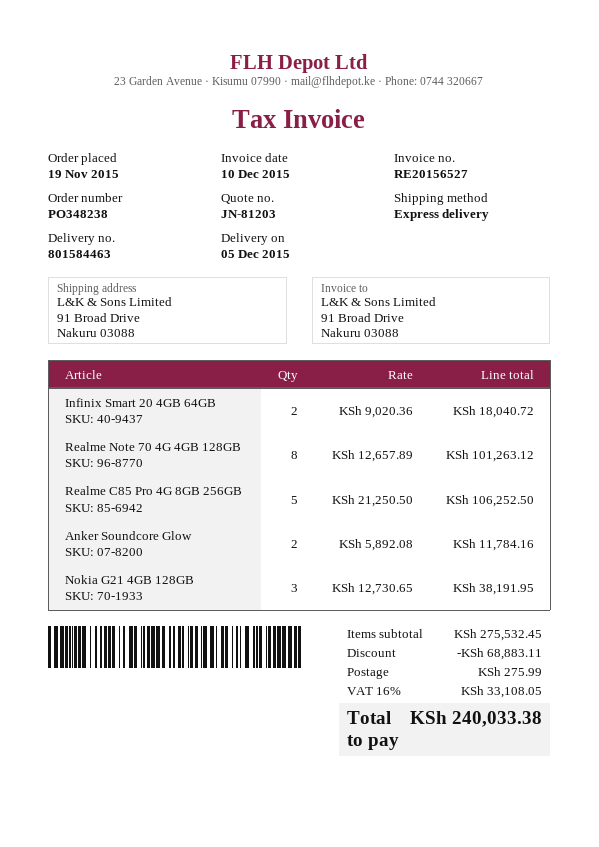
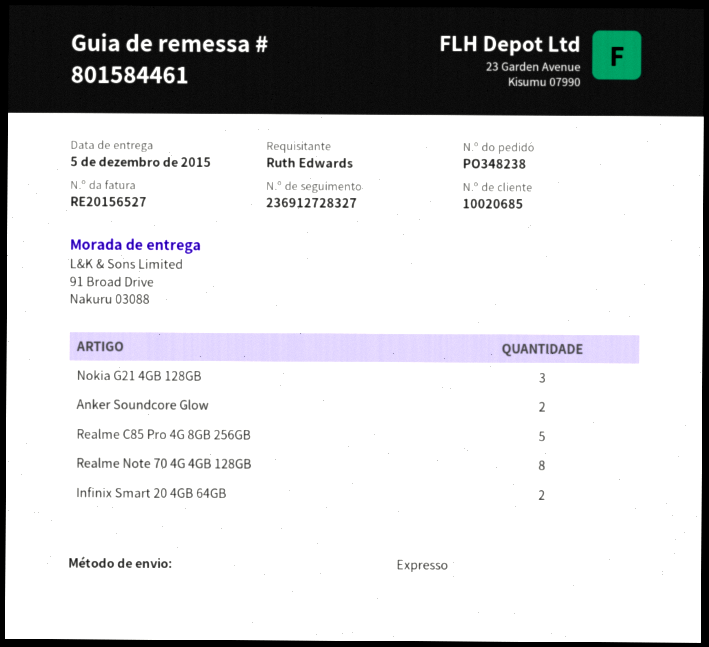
delivery note number: 801584463 -> 801584461

